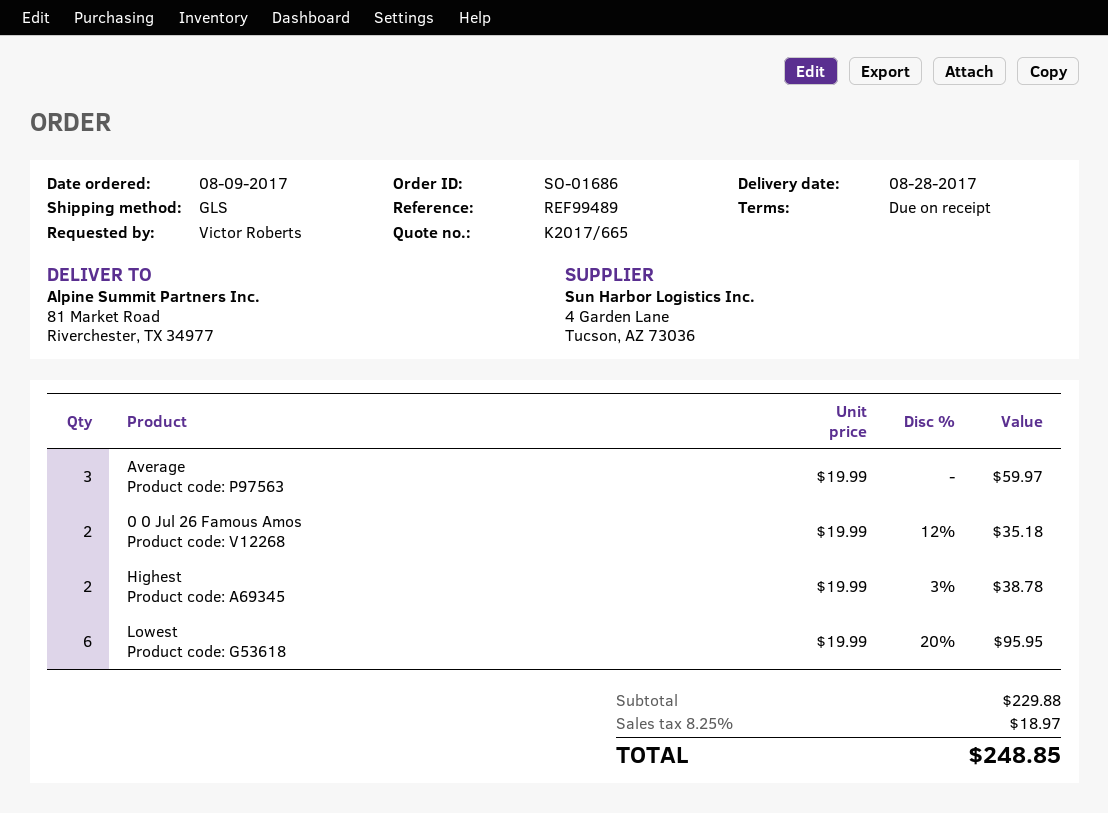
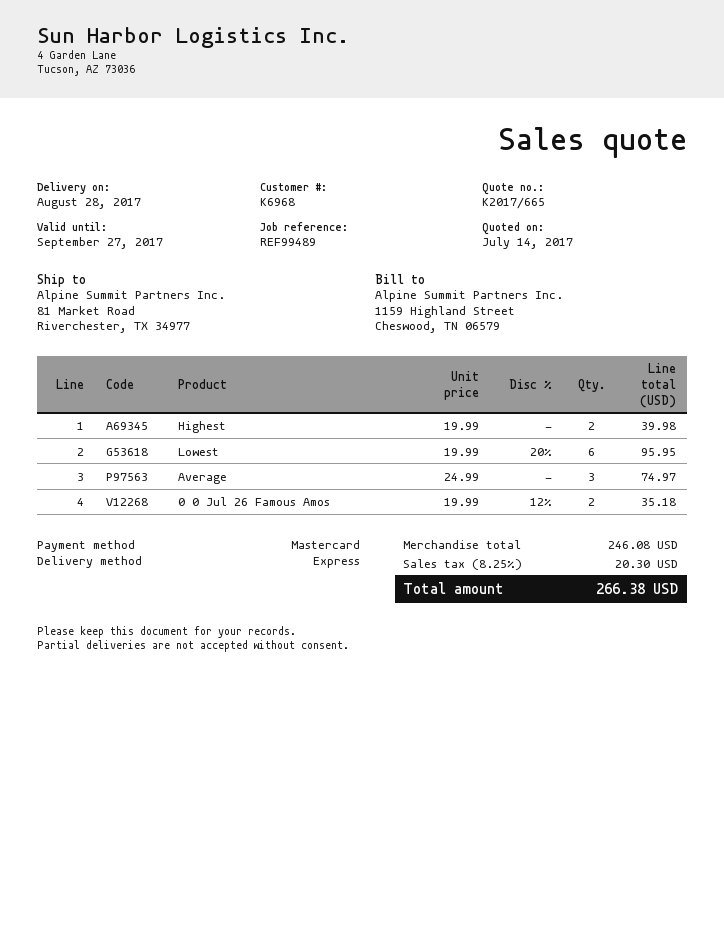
shipping method: GLS -> express
Average: 3 x 19.99 = 59.97 -> 3 x 24.99 = 74.97
Highest: 2 x 19.99 - 3% = 38.78 -> 2 x 19.99 = 39.98
subtotal: 229.88 -> 246.08
tax: 8.25% = 18.97 -> 8.25% = 20.30
total: 248.85 -> 266.38

